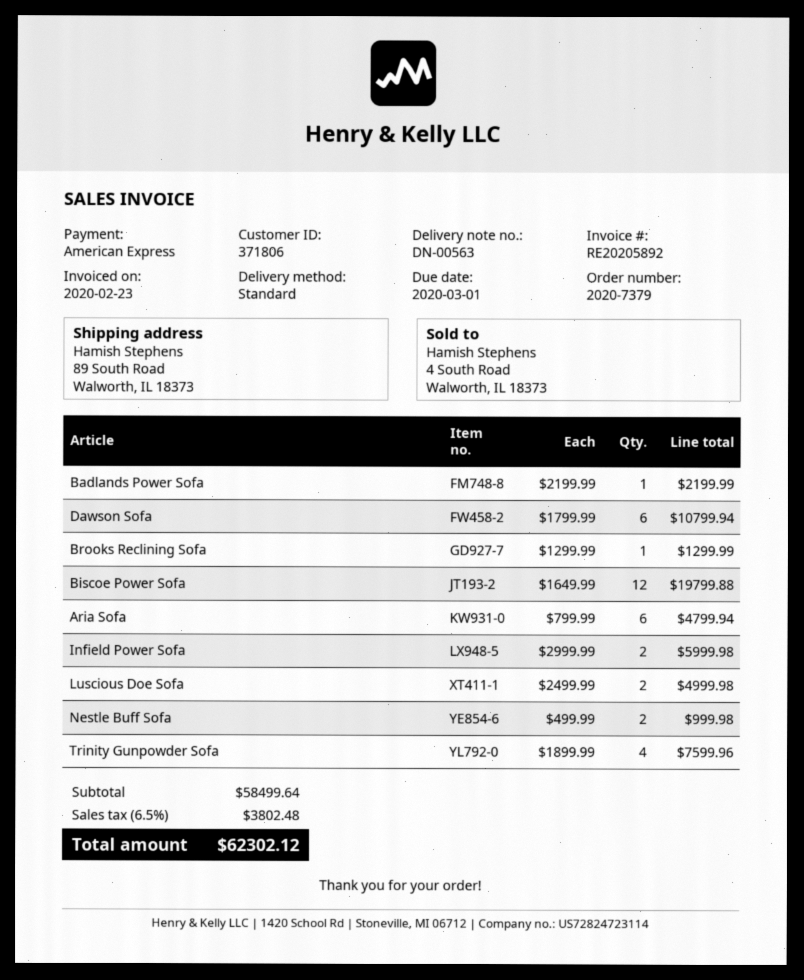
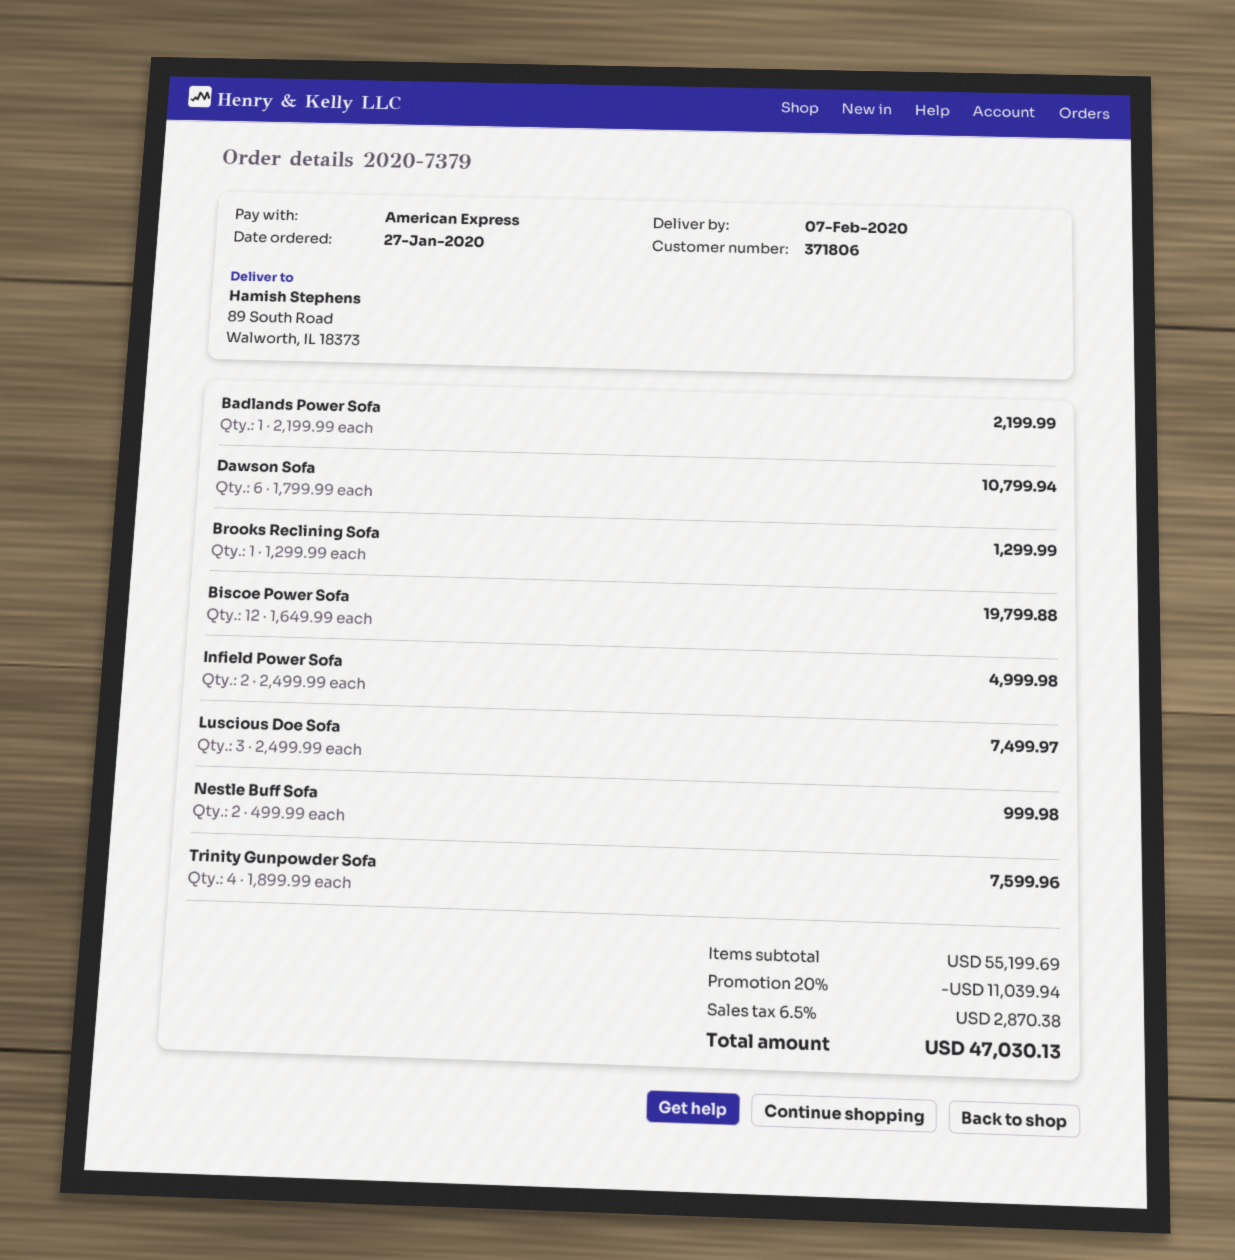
Aria Sofa: 6 x 799.99 = 4799.94 -> none
Infield Power Sofa: 2 x 2999.99 = 5999.98 -> 2 x 2499.99 = 4999.98
Luscious Doe Sofa: 2 x 2499.99 = 4999.98 -> 3 x 2499.99 = 7499.97
subtotal: 58499.64 -> 55199.69
discount: none -> 20% = 11039.94
tax: 6.5% = 3802.48 -> 6.5% = 2870.38
total: 62302.12 -> 47030.13

